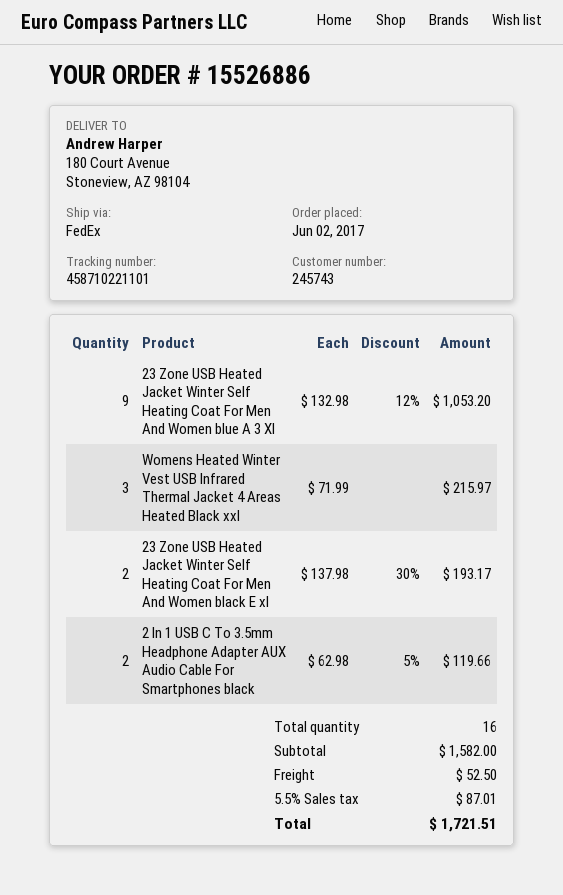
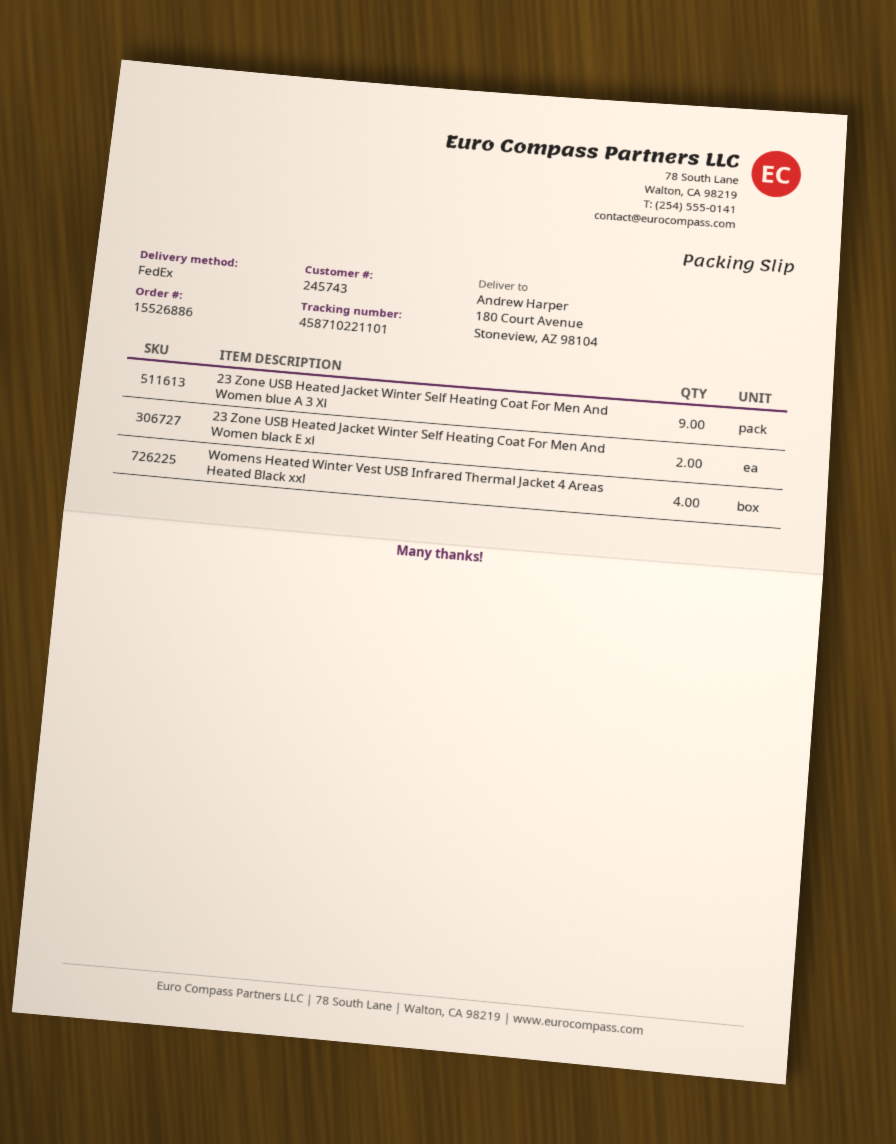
Womens Heated Winter Vest USB Infrared Thermal Jacket 4 Areas Heated Black xxl: 3 -> 4
2 In 1 USB C To 3.5mm Headphone Adapter AUX Audio Cable For Smartphones black: 2 -> none

